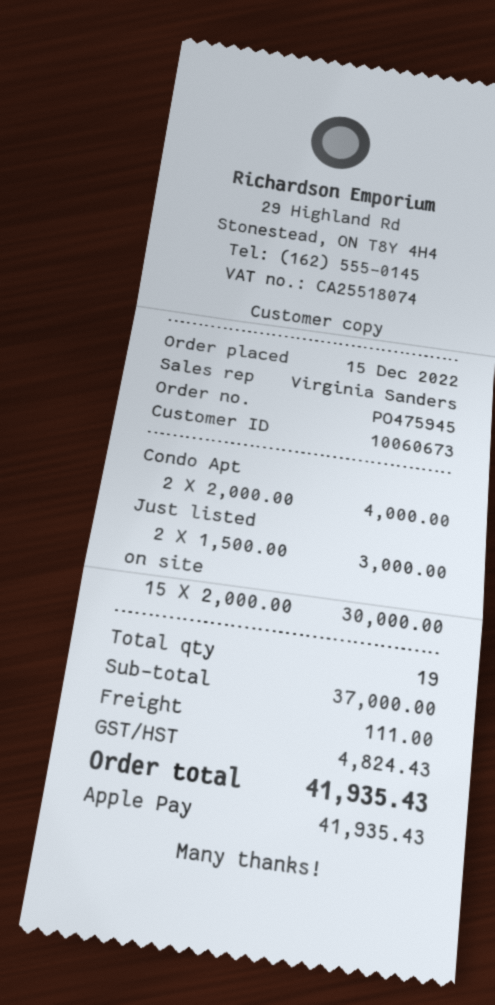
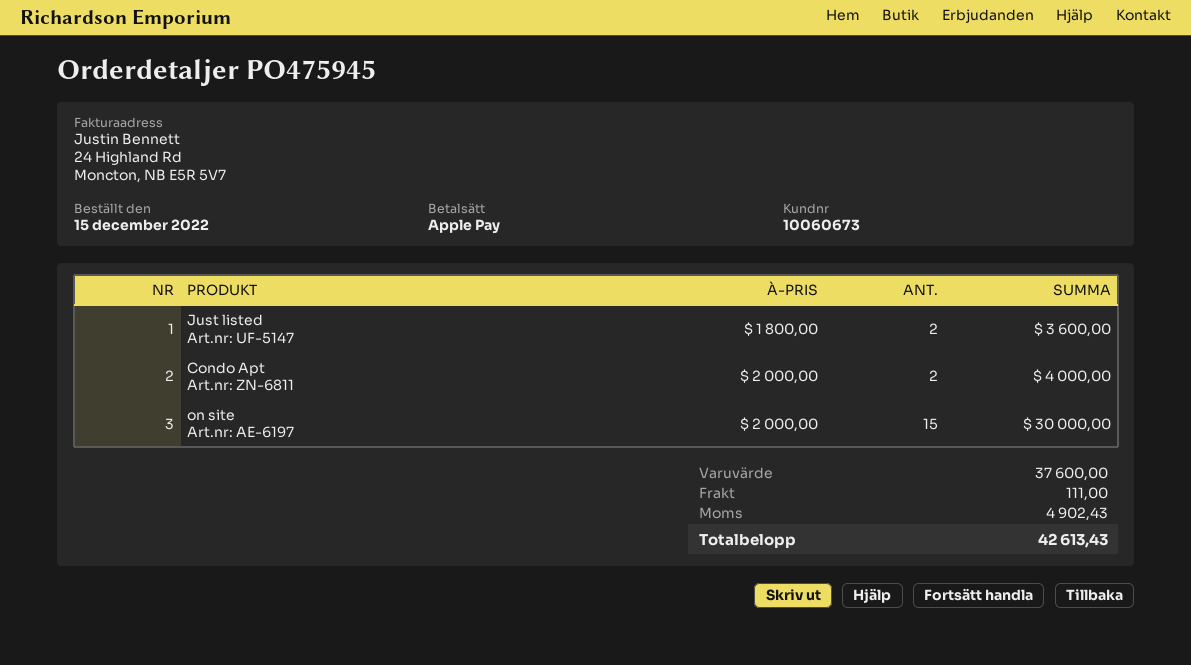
Just listed: 2 x 1500.00 = 3000.00 -> 2 x 1800.00 = 3600.00
subtotal: 37000.00 -> 37600.00
tax: 4824.43 -> 4902.43
total: 41935.43 -> 42613.43

